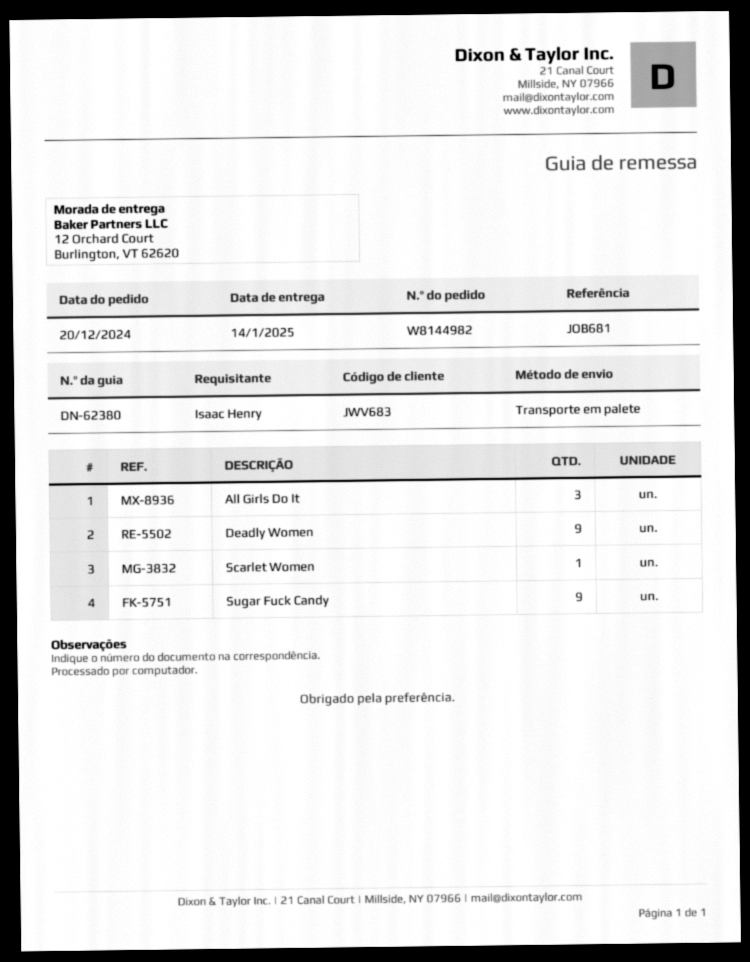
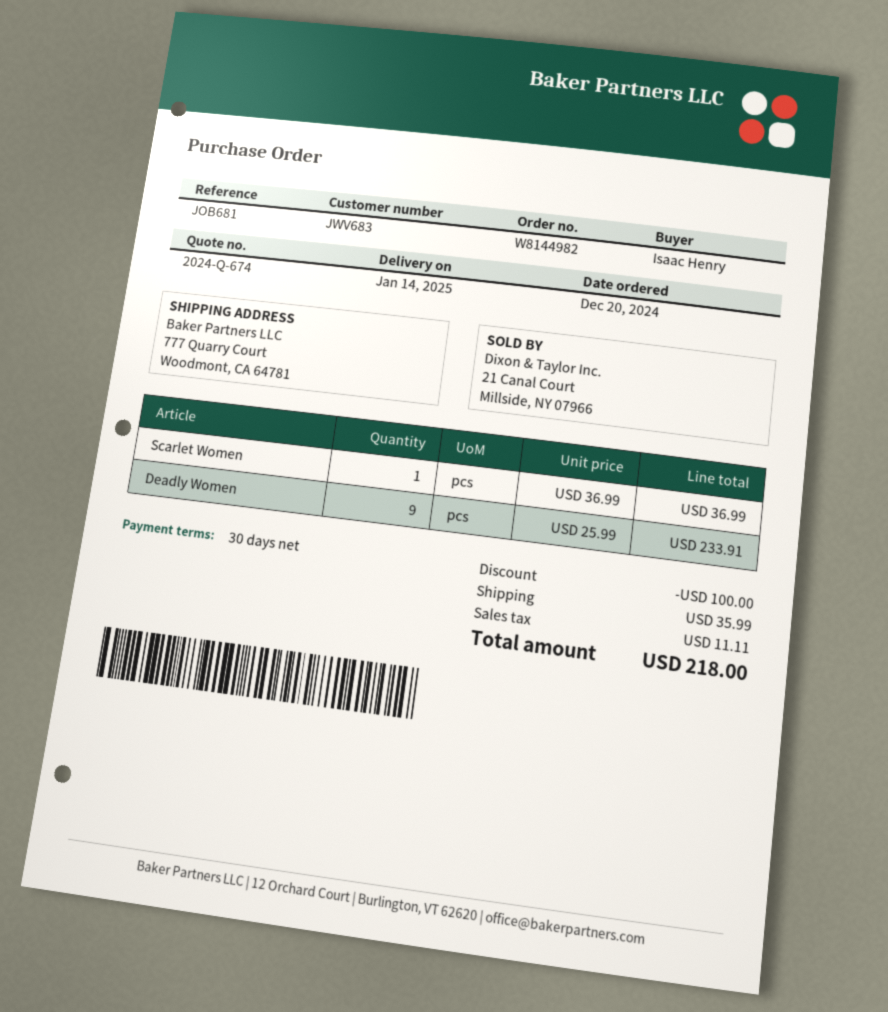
ship to: 12 Orchard Court, Burlington, VT 62620 -> 777 Quarry Court, Woodmont, CA 64781
All Girls Do It: 3 -> none
Sugar Fuck Candy: 9 -> none

